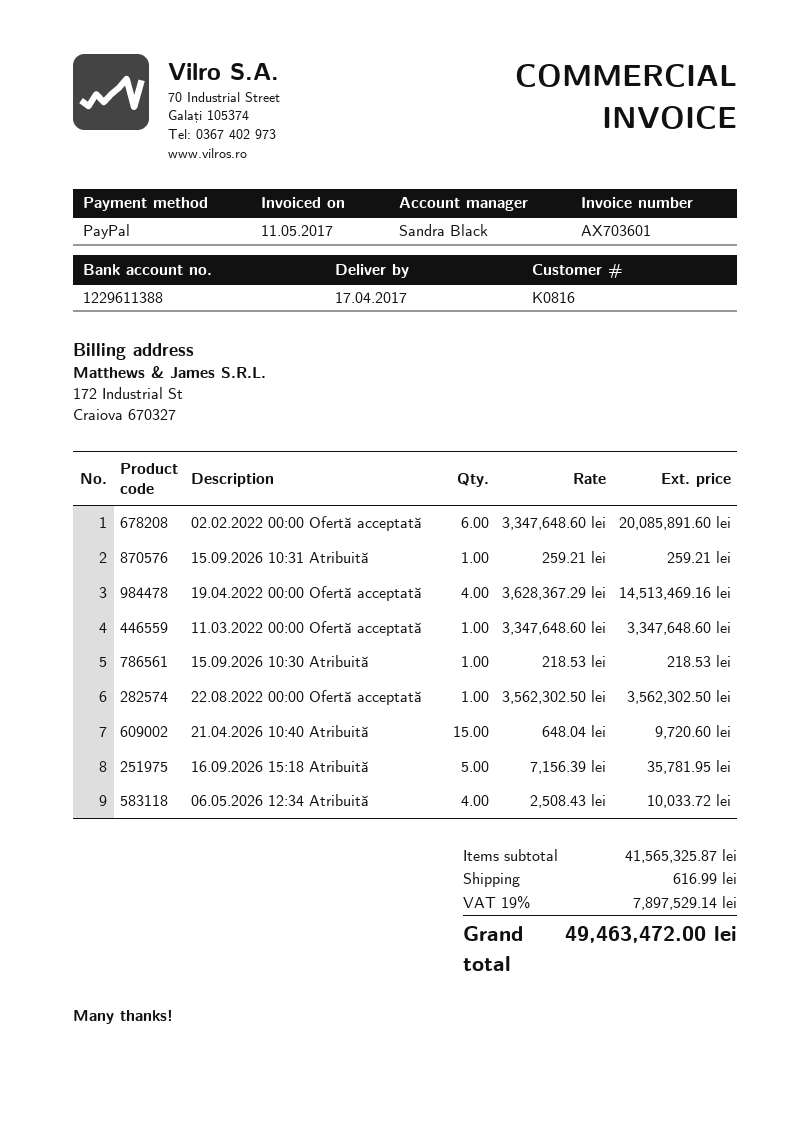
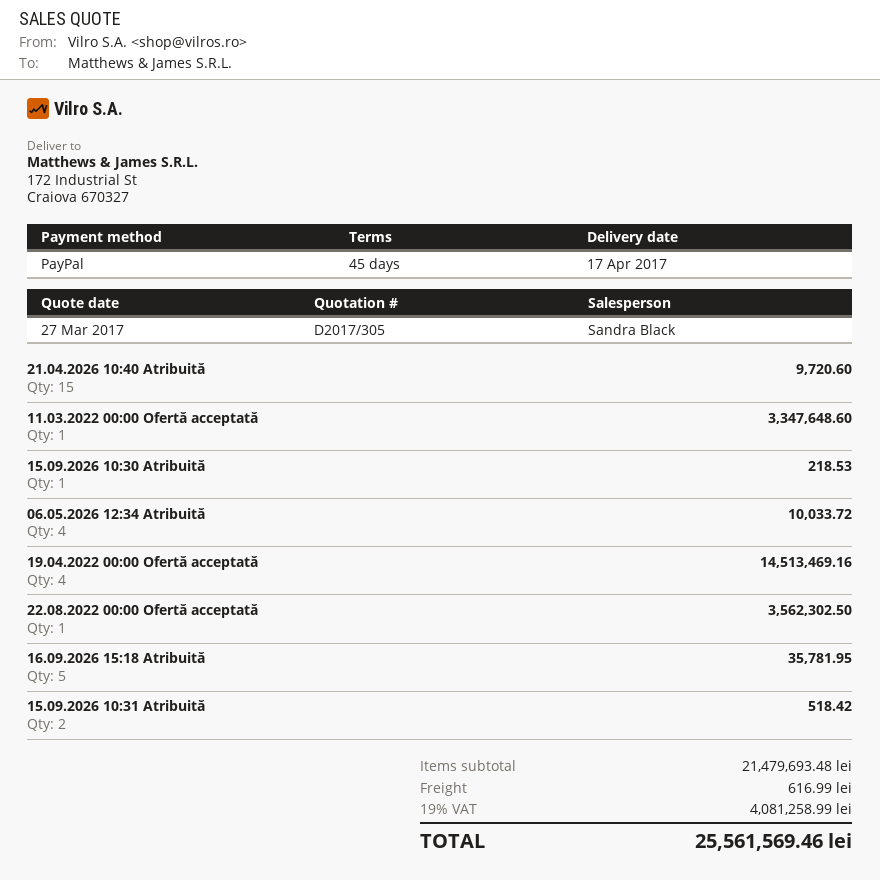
02.02.2022 00:00 Ofertă acceptată: 6 for 20085891.60 -> none
15.09.2026 10:31 Atribuită: 1 for 259.21 -> 2 for 518.42
subtotal: 41565325.87 -> 21479693.48
tax: 19% = 7897529.14 -> 19% = 4081258.99
total: 49463472.00 -> 25561569.46

